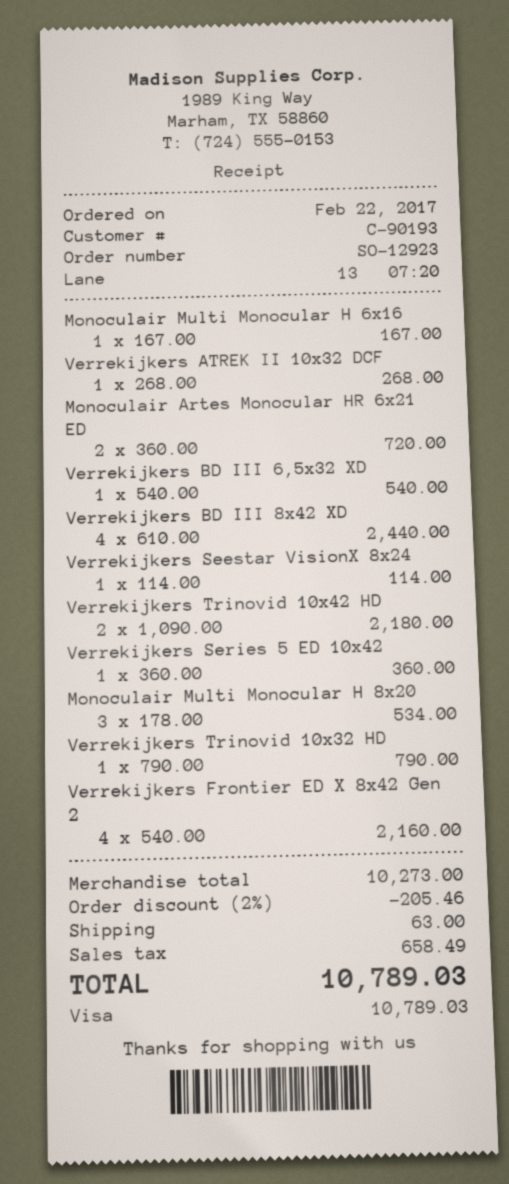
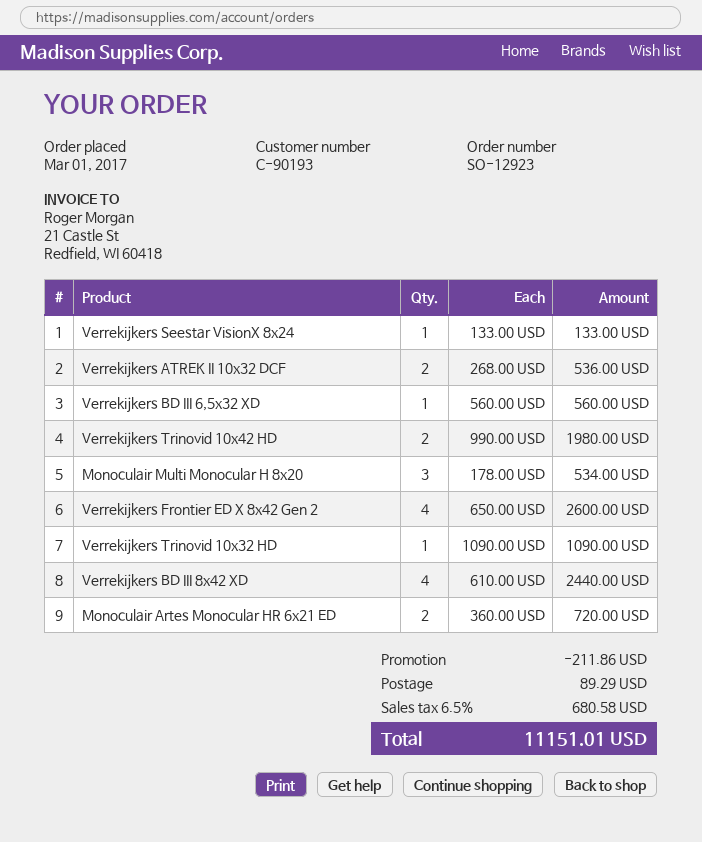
order date: 2017-02-22 -> 2017-03-01
Monoculair Multi Monocular H 6x16: 1 x 167.00 = 167.00 -> none
Verrekijkers ATREK II 10x32 DCF: 1 x 268.00 = 268.00 -> 2 x 268.00 = 536.00
Verrekijkers BD III 6,5x32 XD: 1 x 540.00 = 540.00 -> 1 x 560.00 = 560.00
Verrekijkers Seestar VisionX 8x24: 1 x 114.00 = 114.00 -> 1 x 133.00 = 133.00
Verrekijkers Trinovid 10x42 HD: 2 x 1090.00 = 2180.00 -> 2 x 990.00 = 1980.00
Verrekijkers Series 5 ED 10x42: 1 x 360.00 = 360.00 -> none
Verrekijkers Trinovid 10x32 HD: 1 x 790.00 = 790.00 -> 1 x 1090.00 = 1090.00
Verrekijkers Frontier ED X 8x42 Gen 2: 4 x 540.00 = 2160.00 -> 4 x 650.00 = 2600.00
discount: 205.46 -> 211.86
shipping: 63.00 -> 89.29
tax: 658.49 -> 680.58
total: 10789.03 -> 11151.01

